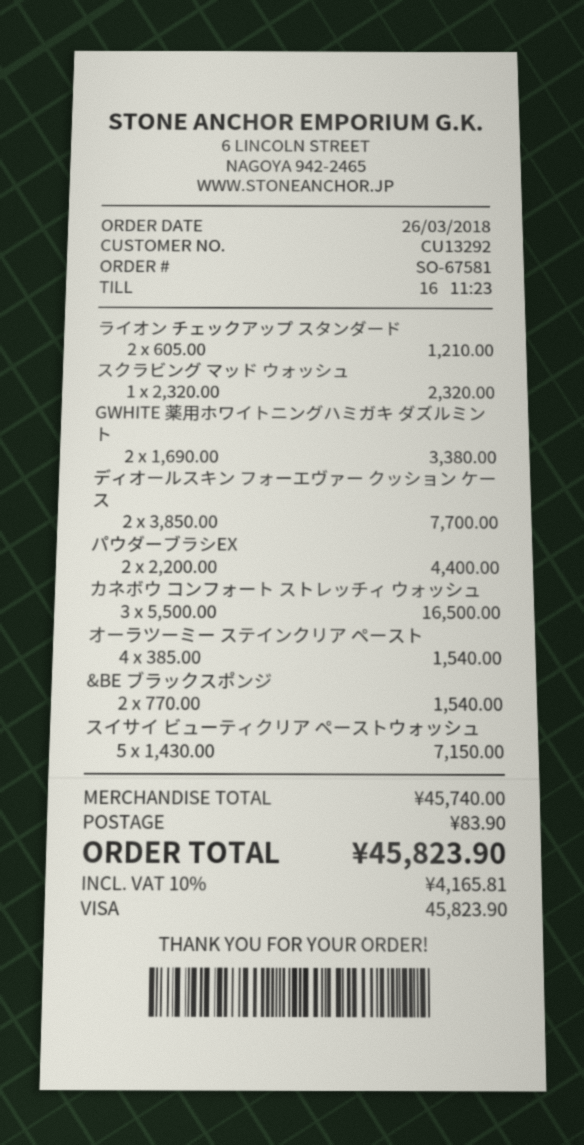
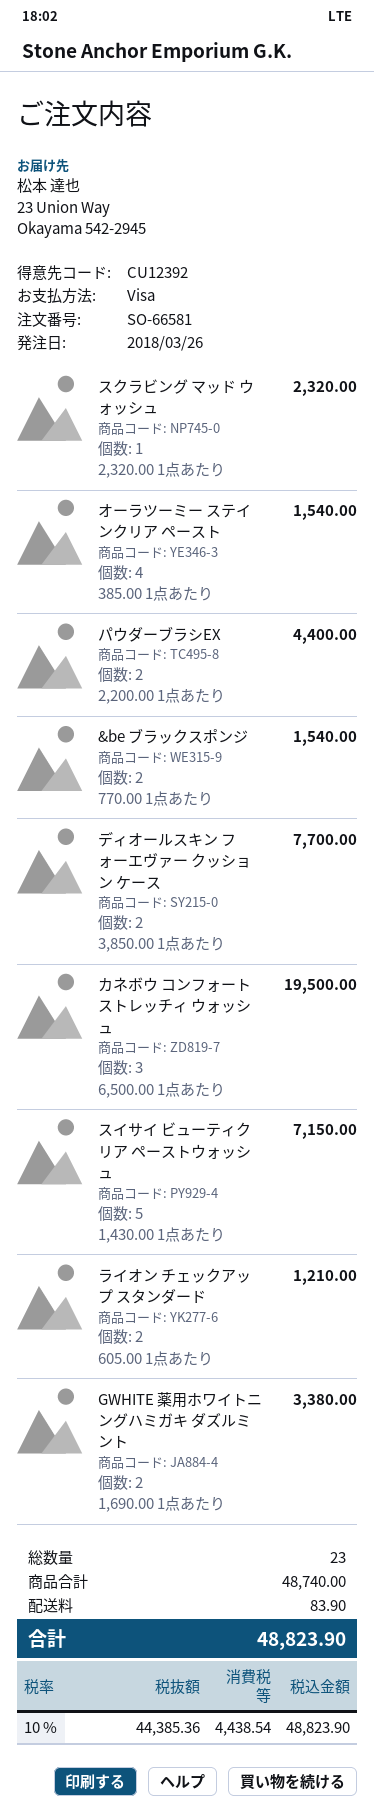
order number: SO-67581 -> SO-66581
customer number: CU13292 -> CU12392
カネボウ コンフォート ストレッチィ ウォッシュ: 3 x 5500.00 = 16500.00 -> 3 x 6500.00 = 19500.00
subtotal: 45740.00 -> 48740.00
tax: 10% = 4165.81 -> 10% = 4438.54
total: 45823.90 -> 48823.90

